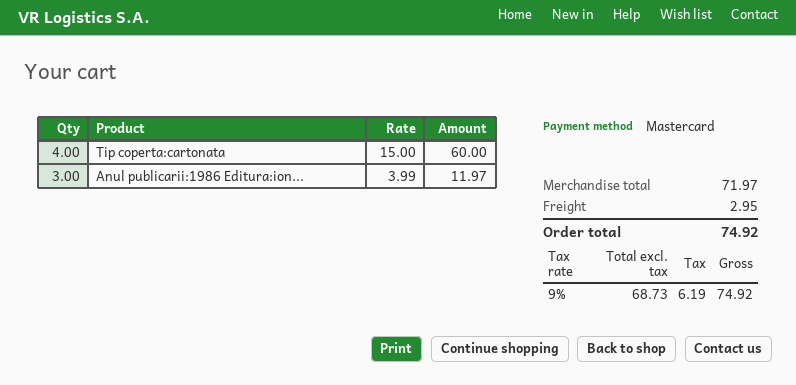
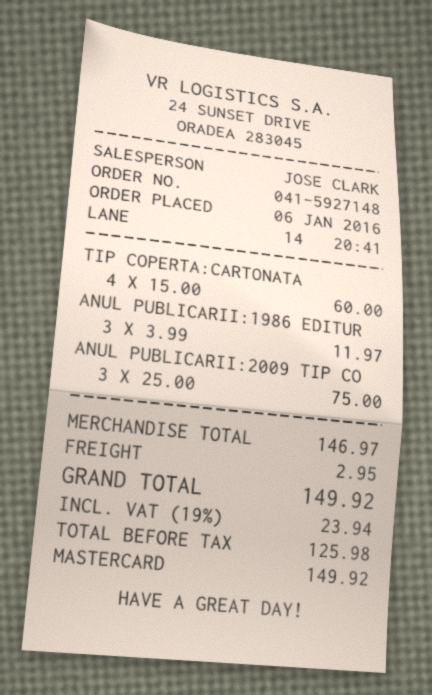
ANUL PUBLICARII:2009 TIP CO: none -> 3 x 25.00 = 75.00
subtotal: 71.97 -> 146.97
net: 68.73 -> 125.98
tax: 9% = 6.19 -> 19% = 23.94
total: 74.92 -> 149.92

